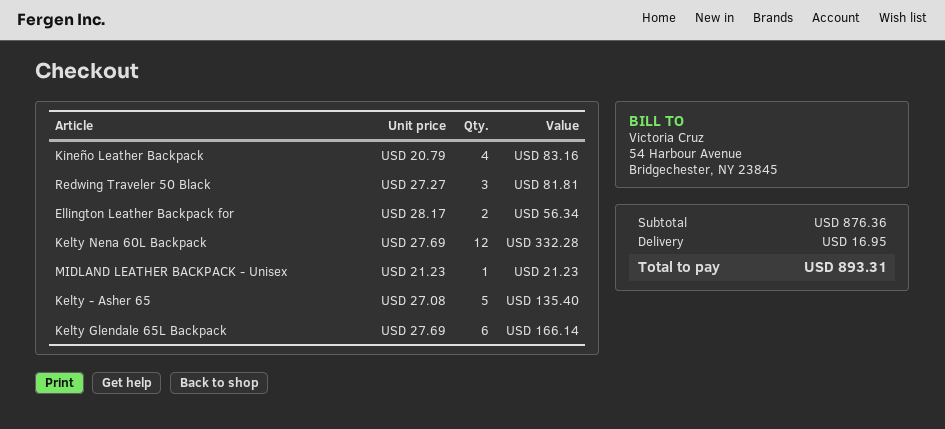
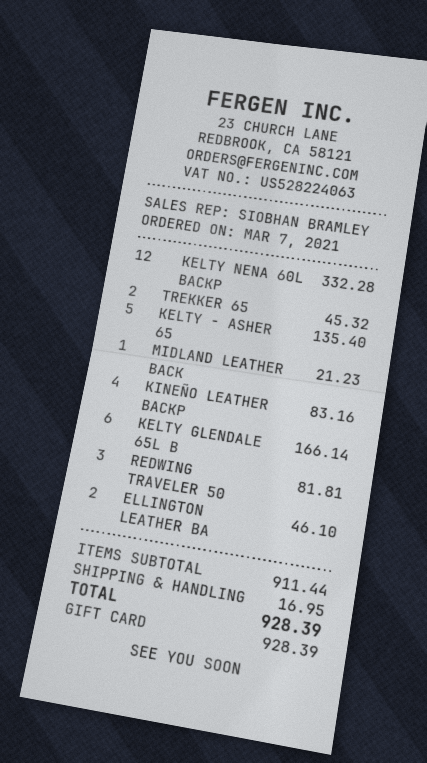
Ellington Leather Backpack for: 2 for 56.34 -> 2 for 46.10
TREKKER 65: none -> 2 for 45.32
subtotal: 876.36 -> 911.44
total: 893.31 -> 928.39

